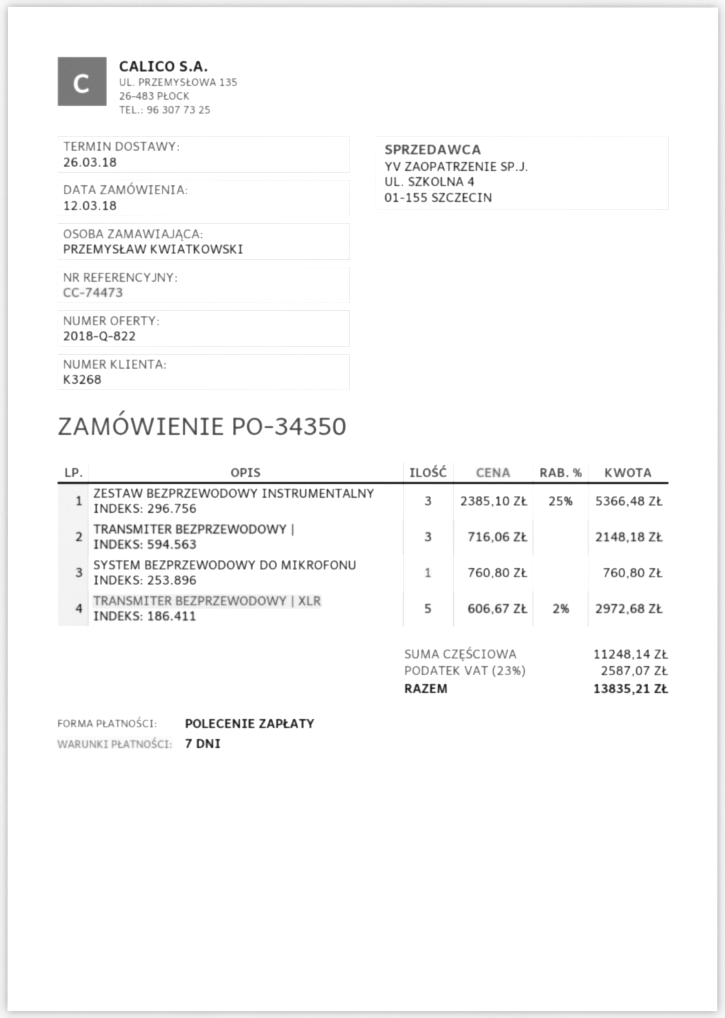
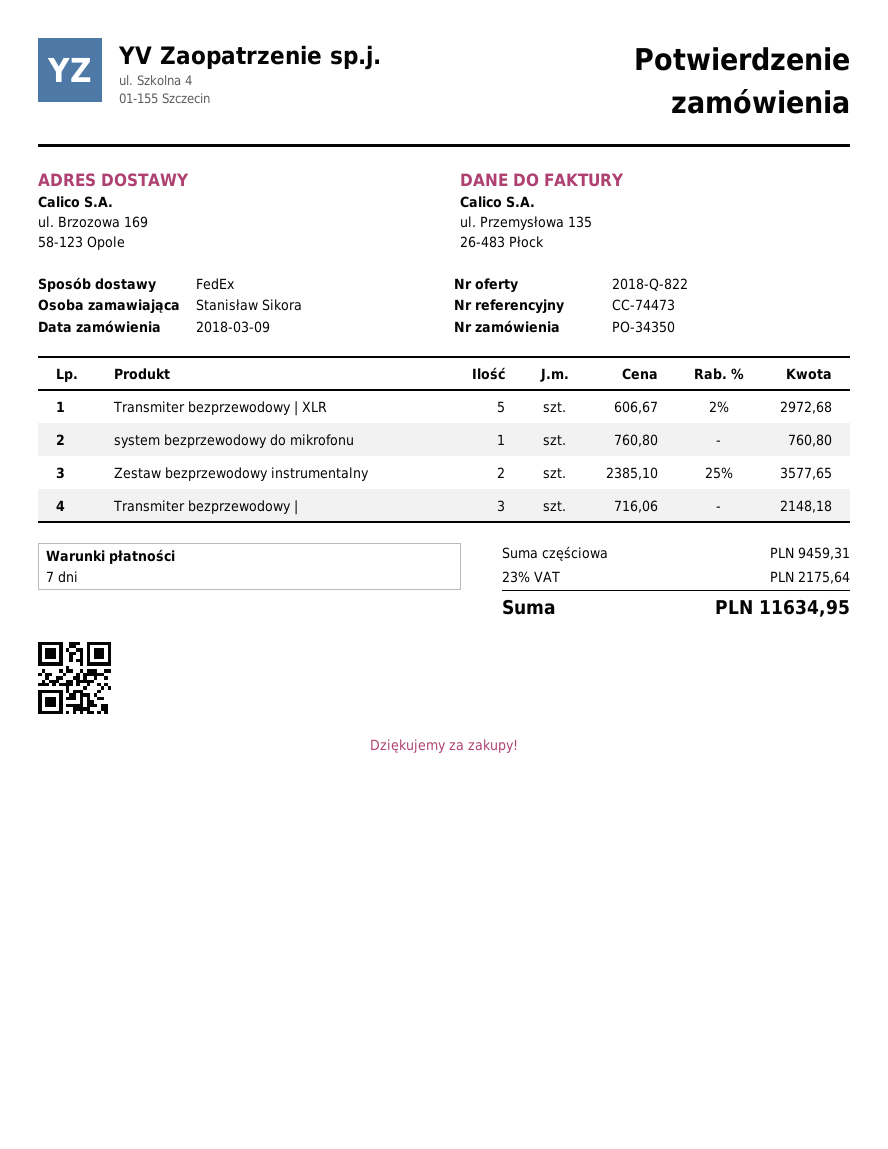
order date: 2018-03-12 -> 2018-03-09
ordered by: PRZEMYSŁAW KWIATKOWSKI -> Stanisław Sikora
ZESTAW BEZPRZEWODOWY INSTRUMENTALNY: 3 x 2385.10 - 25% = 5366.48 -> 2 x 2385.10 - 25% = 3577.65
subtotal: 11248.14 -> 9459.31
tax: 23% = 2587.07 -> 23% = 2175.64
total: 13835.21 -> 11634.95

